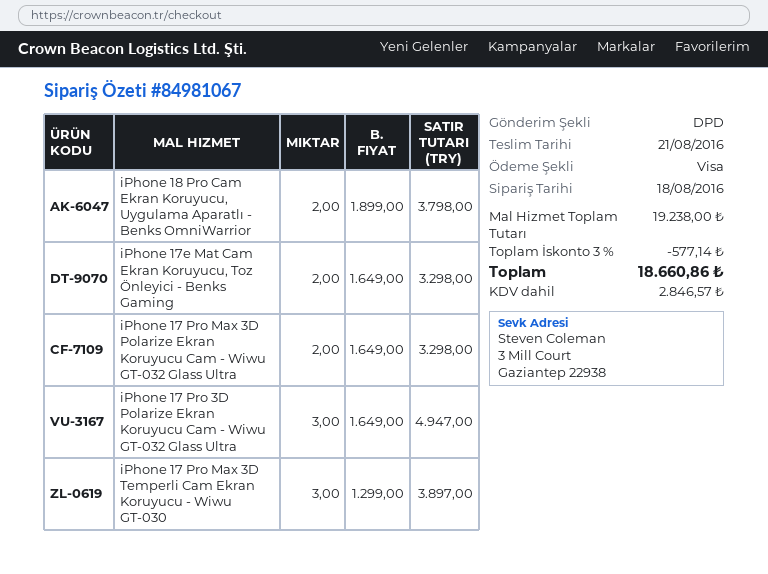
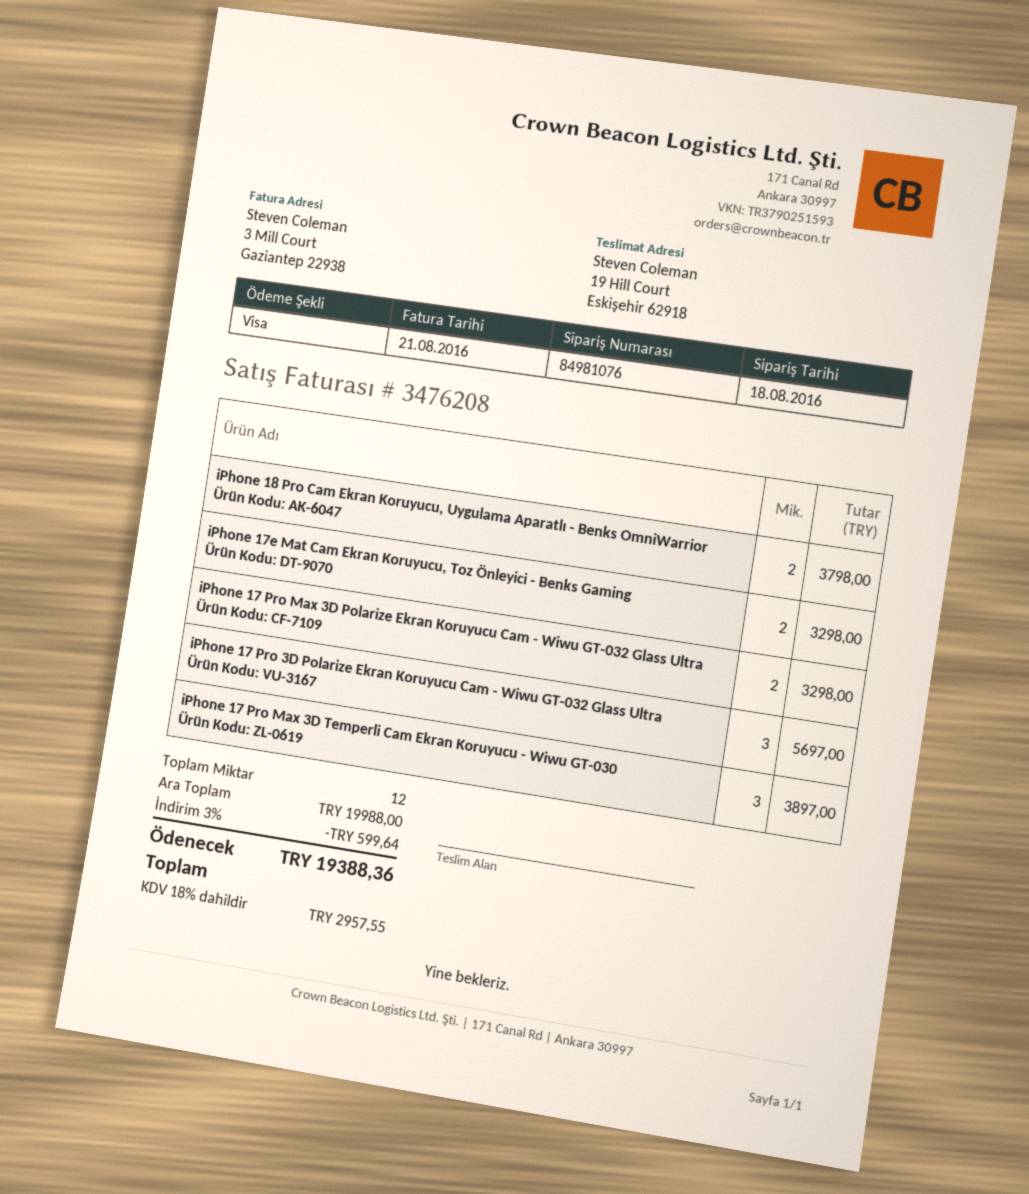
order number: 84981067 -> 84981076
ship to: 3 Mill Court, Gaziantep 22938 -> 19 Hill Court, Eskişehir 62918
iPhone 17 Pro 3D Polarize Ekran Koruyucu Cam - Wiwu GT-032 Glass Ultra: 3 for 4947.00 -> 3 for 5697.00
subtotal: 19238.00 -> 19988.00
discount: 3% = 577.14 -> 3% = 599.64
tax: 2846.57 -> 2957.55
total: 18660.86 -> 19388.36

